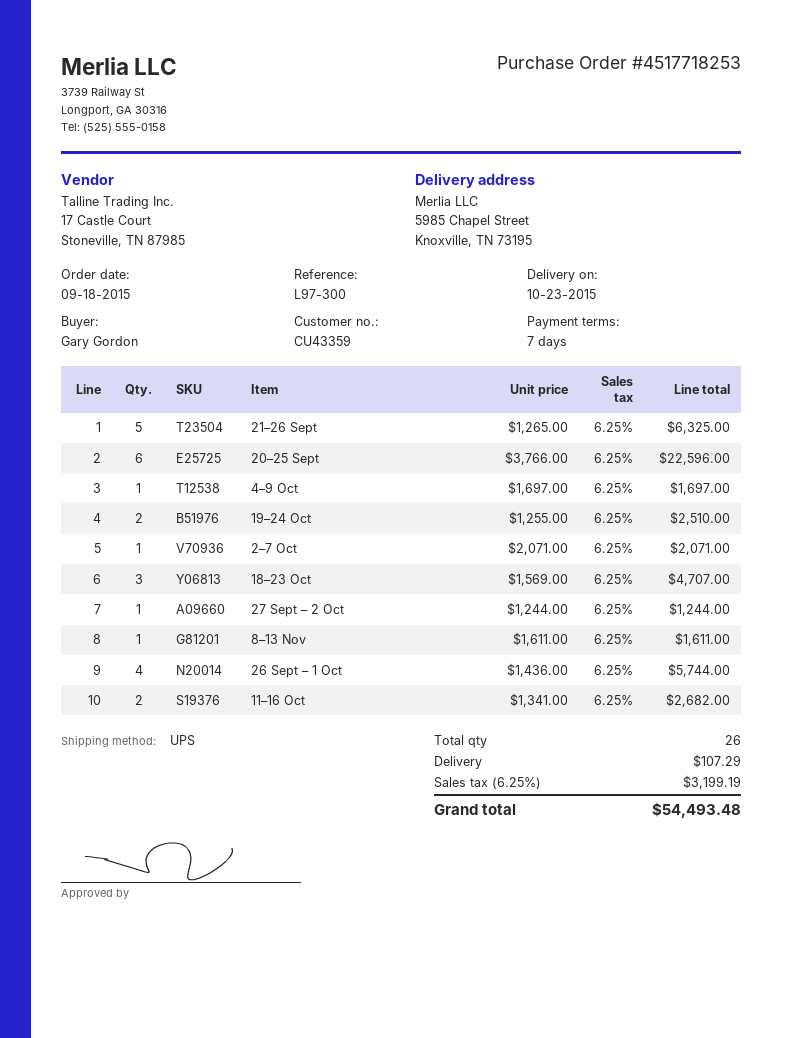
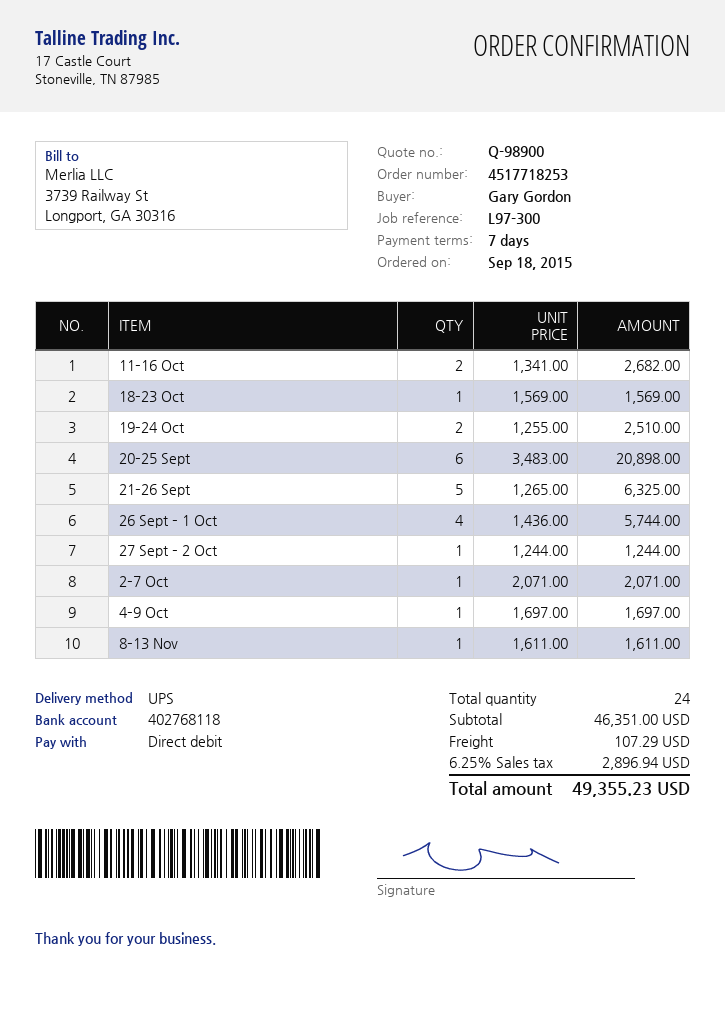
20–25 Sept: 6 x 3766.00 = 22596.00 -> 6 x 3483.00 = 20898.00
18–23 Oct: 3 x 1569.00 = 4707.00 -> 1 x 1569.00 = 1569.00
total quantity: 26 -> 24
tax: 6.25% = 3199.19 -> 6.25% = 2896.94
total: 54493.48 -> 49355.23

